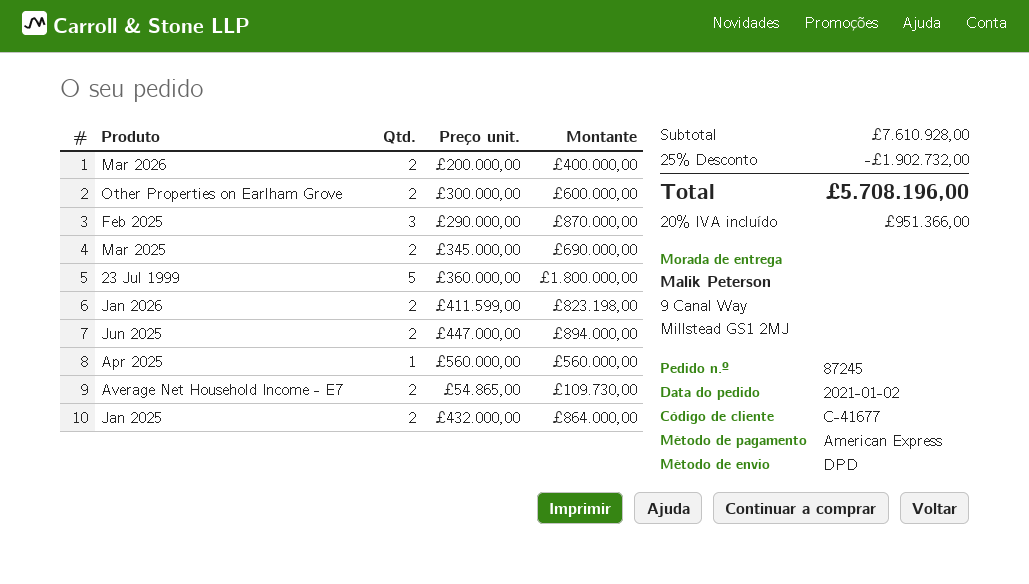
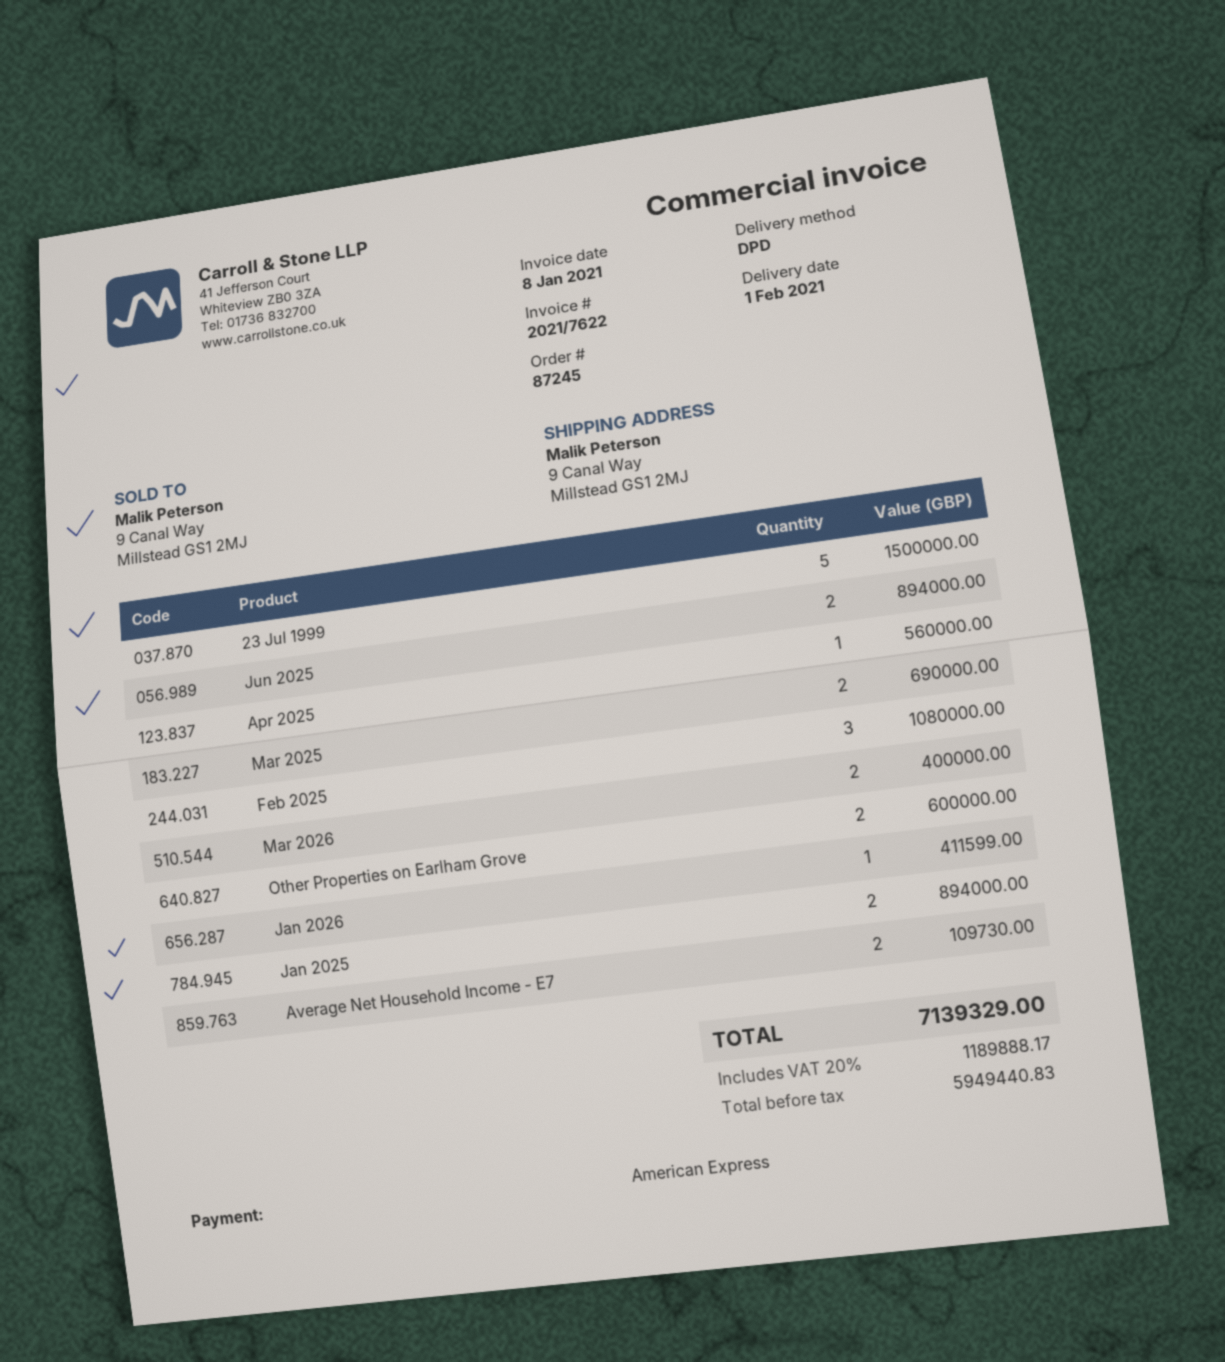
Feb 2025: 3 for 870000.00 -> 3 for 1080000.00
23 Jul 1999: 5 for 1800000.00 -> 5 for 1500000.00
Jan 2026: 2 for 823198.00 -> 1 for 411599.00
Jan 2025: 2 for 864000.00 -> 2 for 894000.00
discount: 25% = 1902732.00 -> none
tax: 20% = 951366.00 -> 20% = 1189888.17
total: 5708196.00 -> 7139329.00

